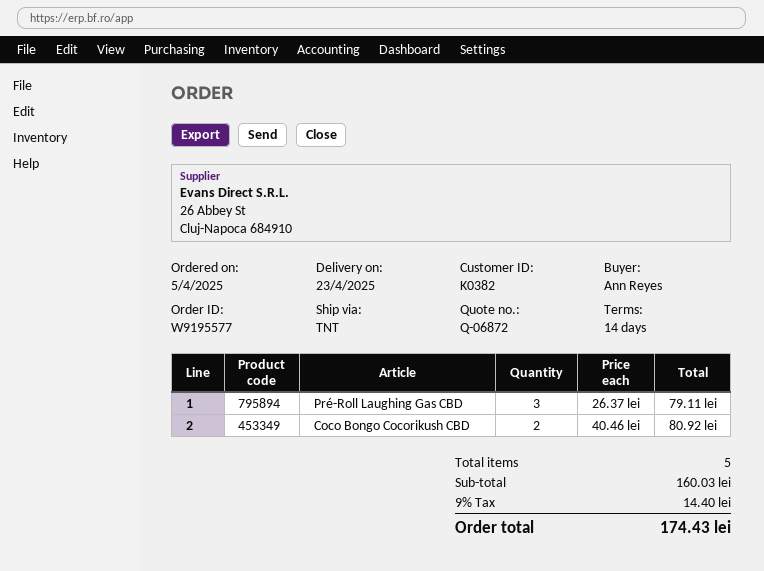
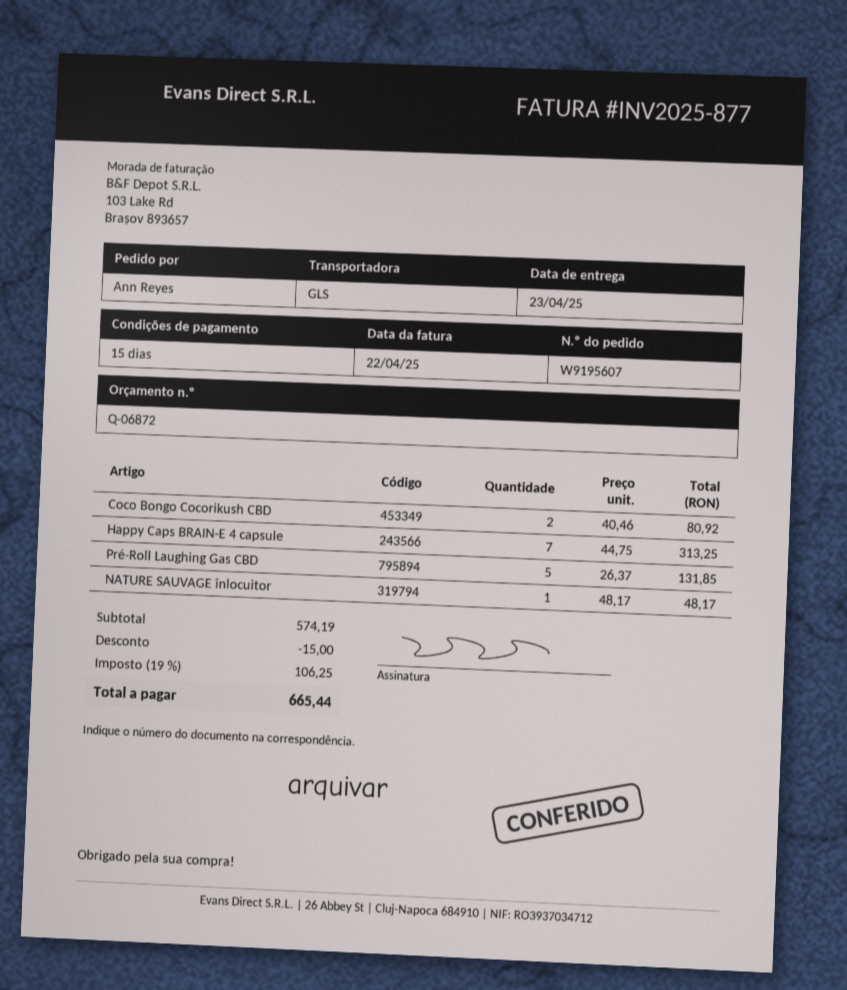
order number: W9195577 -> W9195607
payment terms: 14 days -> 15 days
shipping method: TNT -> GLS
Pré-Roll Laughing Gas CBD: 3 x 26.37 = 79.11 -> 5 x 26.37 = 131.85
Happy Caps BRAIN-E 4 capsule: none -> 7 x 44.75 = 313.25
NATURE SAUVAGE înlocuitor: none -> 1 x 48.17 = 48.17
subtotal: 160.03 -> 574.19
discount: none -> 15.00
tax: 9% = 14.40 -> 19% = 106.25
total: 174.43 -> 665.44

